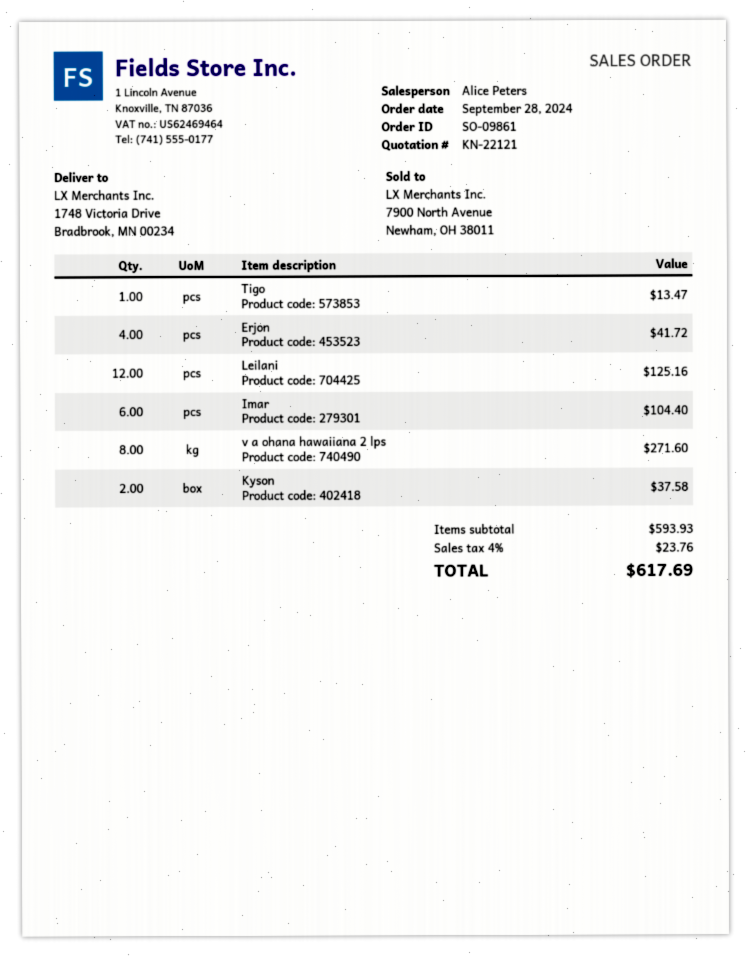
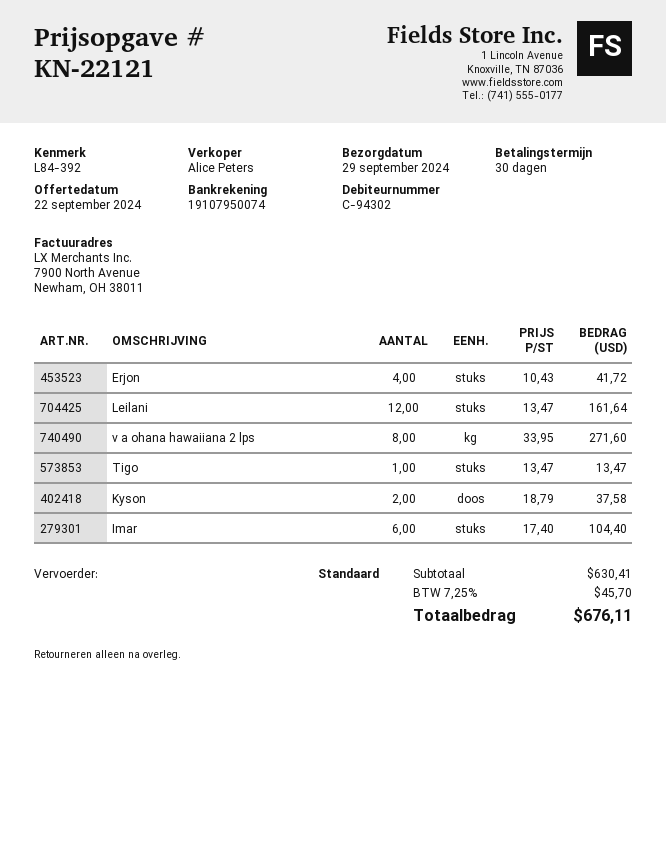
Leilani: 12 for 125.16 -> 12 for 161.64
subtotal: 593.93 -> 630.41
tax: 4% = 23.76 -> 7.25% = 45.70
total: 617.69 -> 676.11

